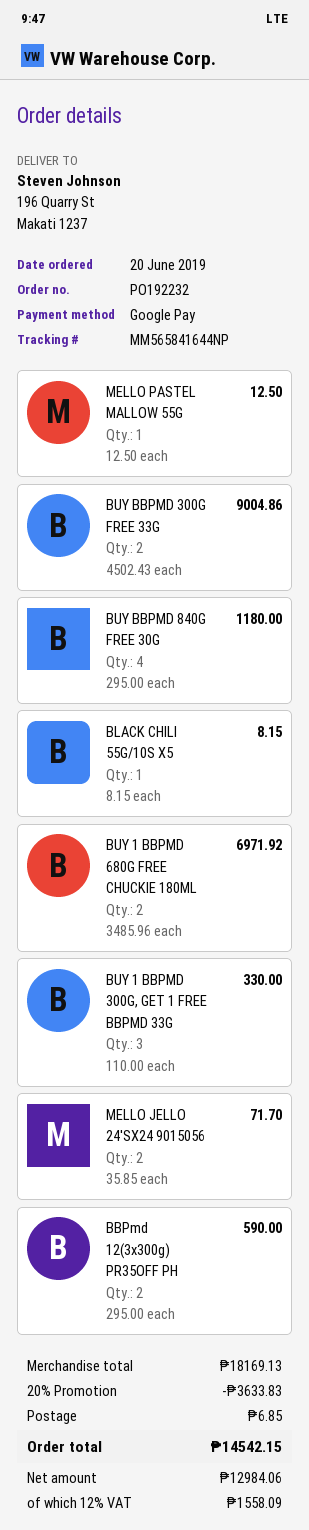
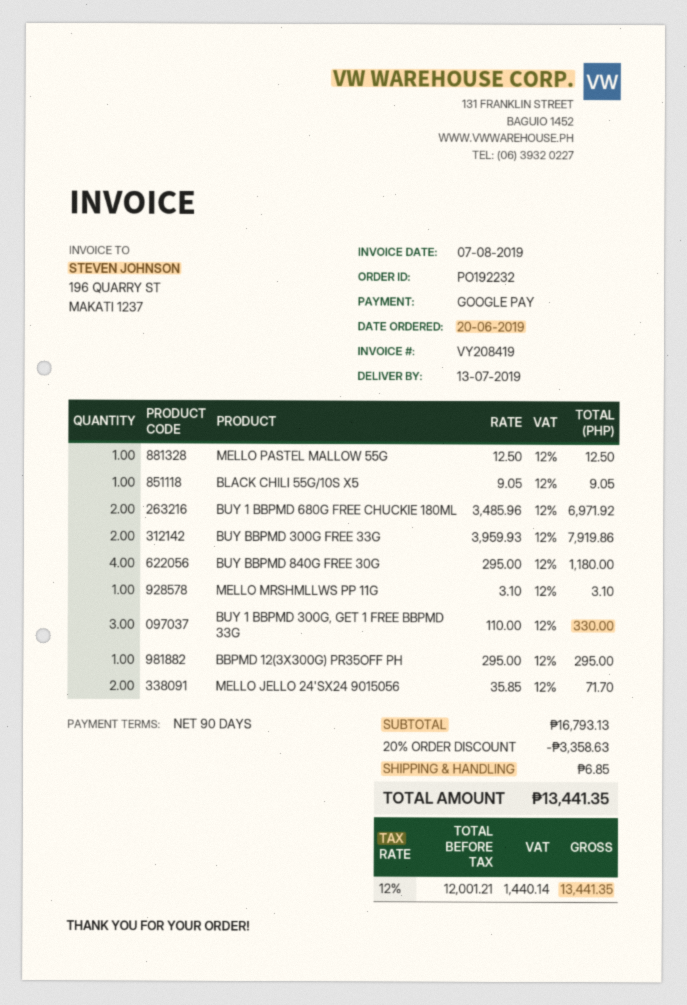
BUY BBPMD 300G FREE 33G: 2 x 4502.43 = 9004.86 -> 2 x 3959.93 = 7919.86
BLACK CHILI 55G/10S X5: 1 x 8.15 = 8.15 -> 1 x 9.05 = 9.05
BBPmd 12(3x300g) PR35OFF PH: 2 x 295.00 = 590.00 -> 1 x 295.00 = 295.00
MELLO MRSHMLLWS PP 11G: none -> 1 x 3.10 = 3.10
subtotal: 18169.13 -> 16793.13
discount: 20% = 3633.83 -> 20% = 3358.63
net: 12984.06 -> 12001.21
tax: 12% = 1558.09 -> 12% = 1440.14
total: 14542.15 -> 13441.35

